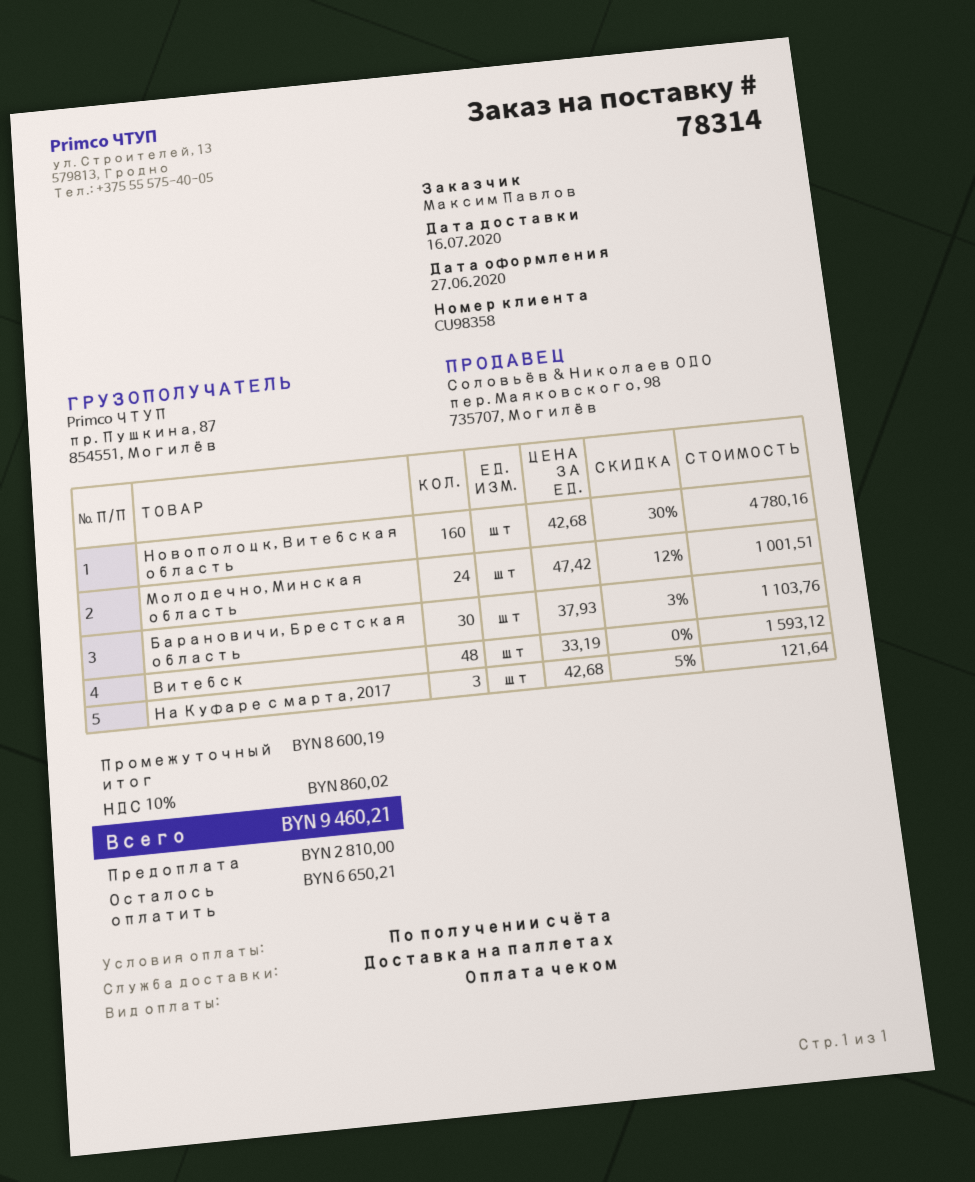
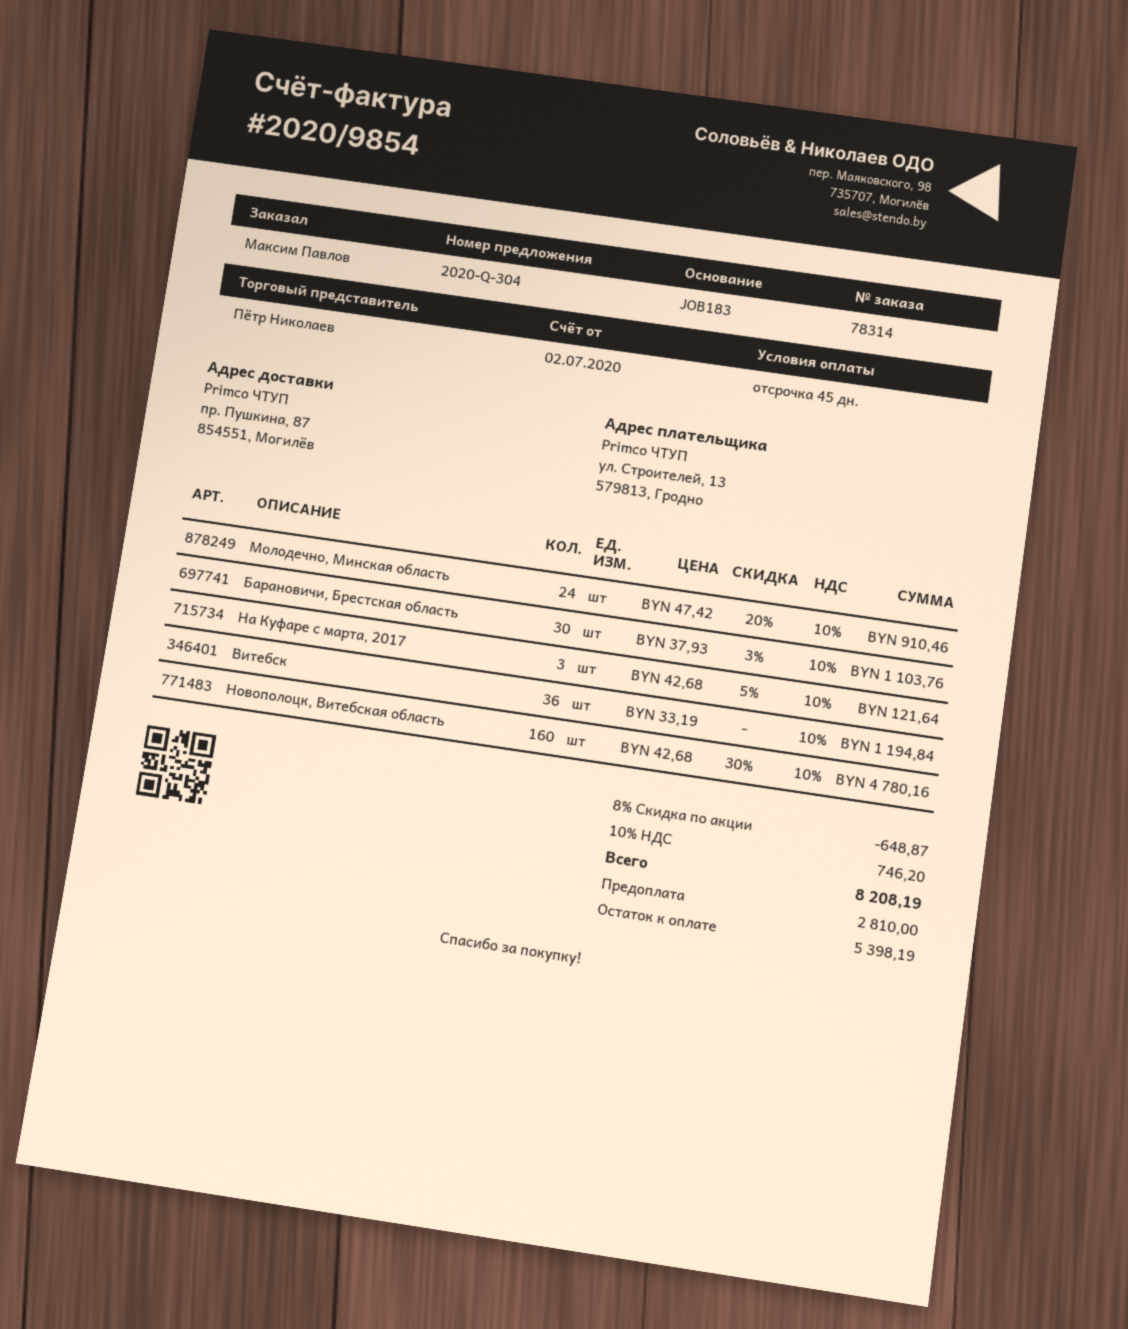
payment terms: on receipt -> 45 days
Молодечно, Минская область: 24 x 47.42 - 12% = 1001.51 -> 24 x 47.42 - 20% = 910.46
Витебск: 48 x 33.19 = 1593.12 -> 36 x 33.19 = 1194.84
discount: none -> 8% = 648.87
tax: 10% = 860.02 -> 10% = 746.20
total: 9460.21 -> 8208.19
balance: 6650.21 -> 5398.19

